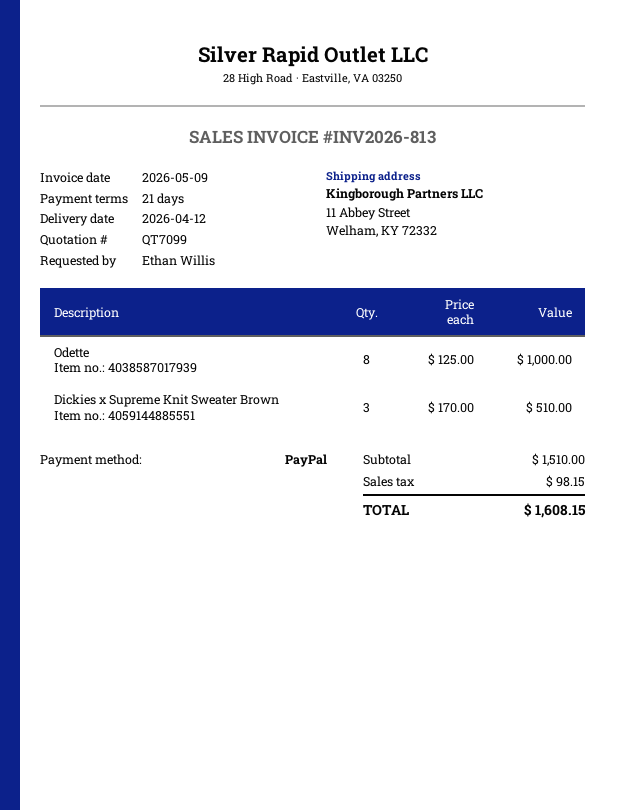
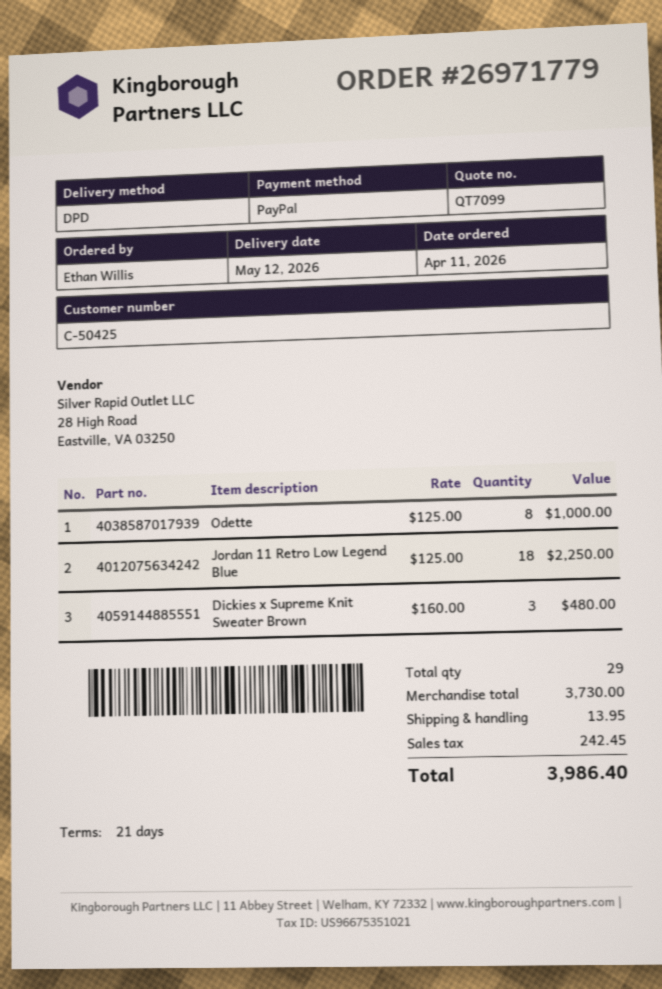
delivery date: 2026-04-12 -> 2026-05-12
Dickies x Supreme Knit Sweater Brown: 3 x 170.00 = 510.00 -> 3 x 160.00 = 480.00
Jordan 11 Retro Low Legend Blue: none -> 18 x 125.00 = 2250.00
subtotal: 1510.00 -> 3730.00
shipping: none -> 13.95
tax: 98.15 -> 242.45
total: 1608.15 -> 3986.40

